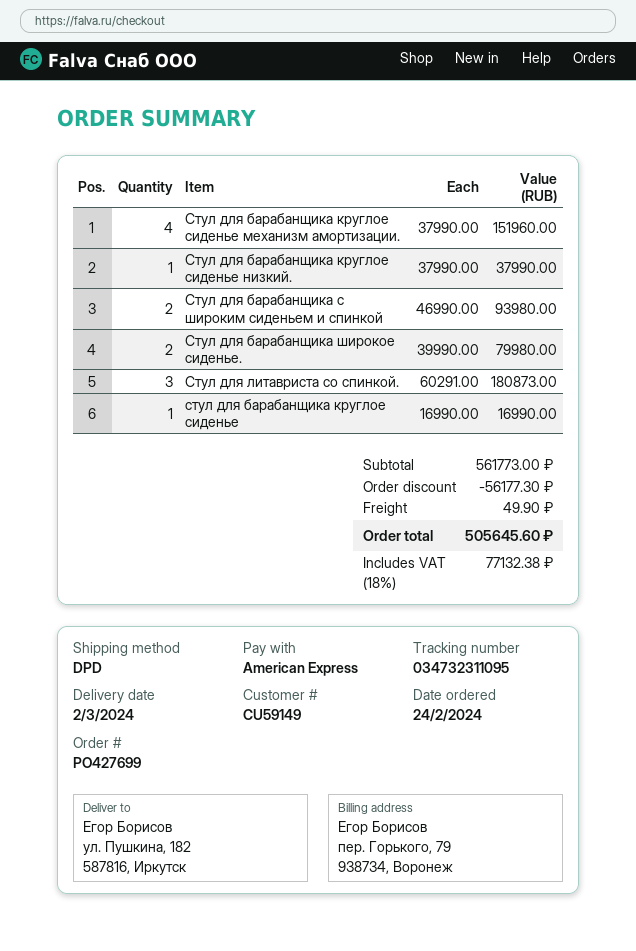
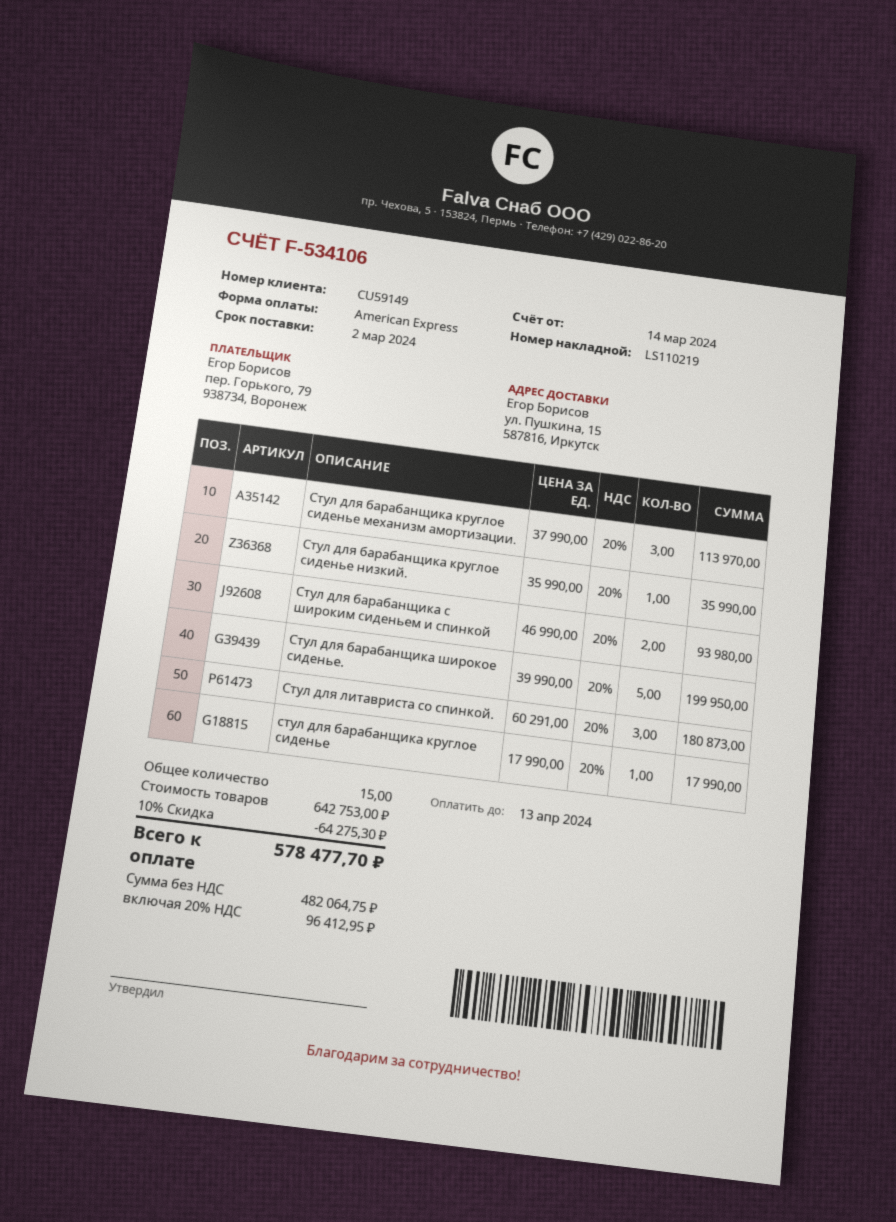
ship to: ул. Пушкина, 182, 587816, Иркутск -> ул. Пушкина, 15, 587816, Иркутск
Стул для барабанщика круглое сиденье механизм амортизации.: 4 x 37990.00 = 151960.00 -> 3 x 37990.00 = 113970.00
Стул для барабанщика круглое сиденье низкий.: 1 x 37990.00 = 37990.00 -> 1 x 35990.00 = 35990.00
Стул для барабанщика широкое сиденье.: 2 x 39990.00 = 79980.00 -> 5 x 39990.00 = 199950.00
стул для барабанщика круглое сиденье: 1 x 16990.00 = 16990.00 -> 1 x 17990.00 = 17990.00
subtotal: 561773.00 -> 642753.00
discount: 56177.30 -> 64275.30
shipping: 49.90 -> none
tax: 18% = 77132.38 -> 20% = 96412.95
total: 505645.60 -> 578477.70

